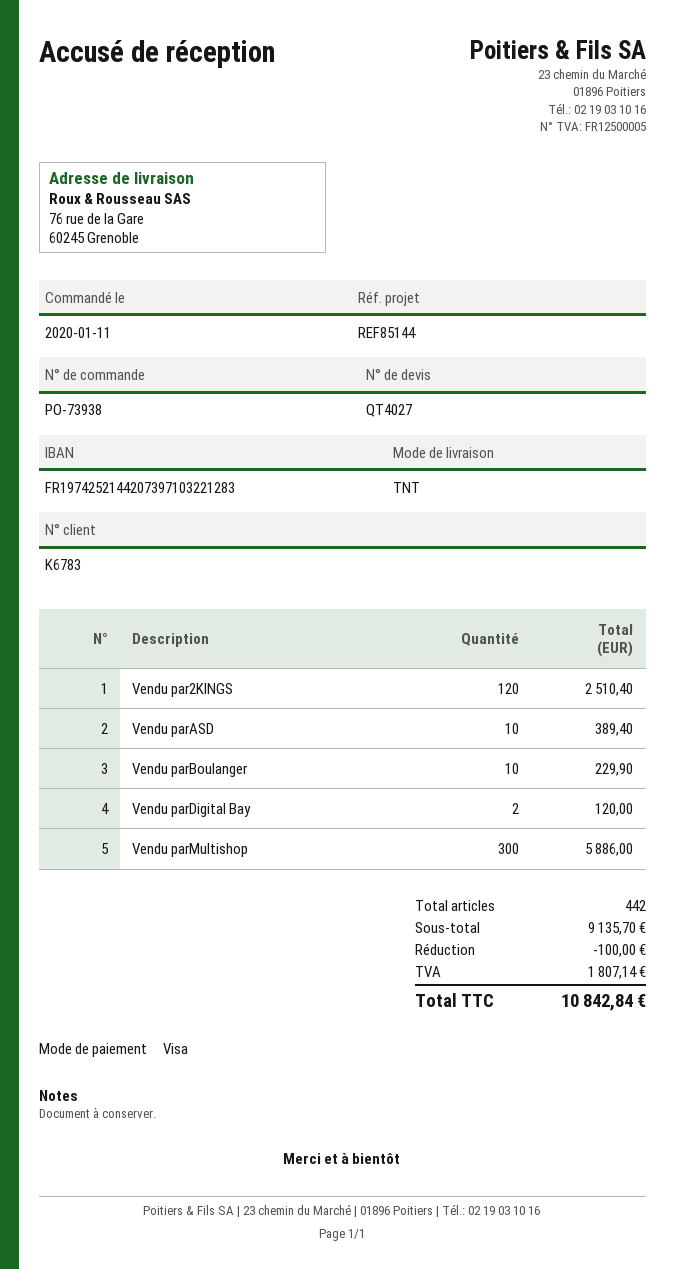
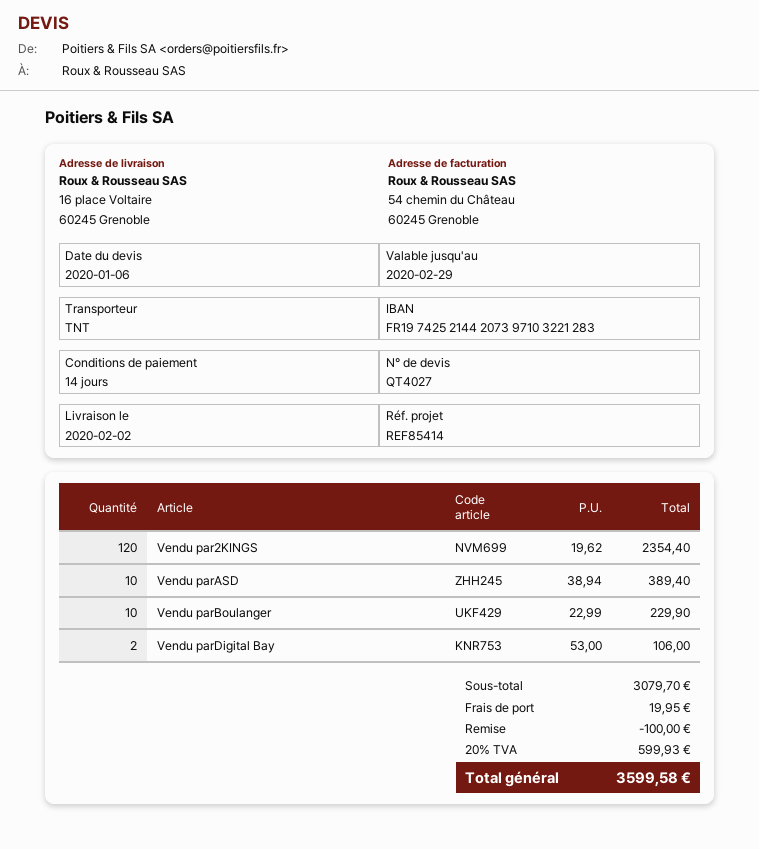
reference: REF85144 -> REF85414
ship to: 76 rue de la Gare, 60245 Grenoble -> 16 place Voltaire, 60245 Grenoble
Vendu par2KINGS: 120 for 2510.40 -> 120 for 2354.40
Vendu parDigital Bay: 2 for 120.00 -> 2 for 106.00
Vendu parMultishop: 300 for 5886.00 -> none
subtotal: 9135.70 -> 3079.70
shipping: none -> 19.95
tax: 1807.14 -> 599.93
total: 10842.84 -> 3599.58

